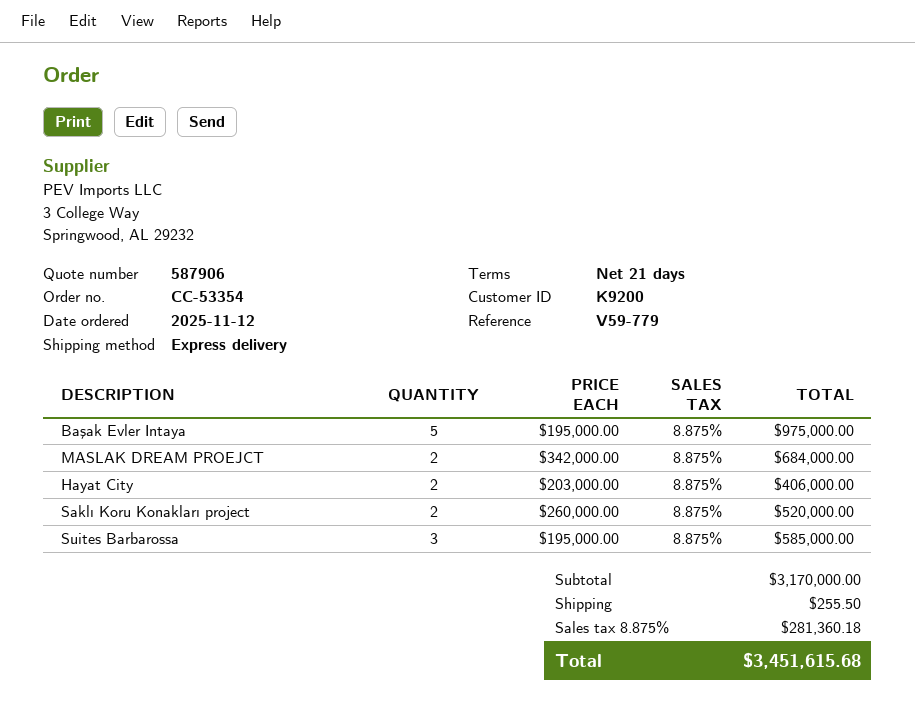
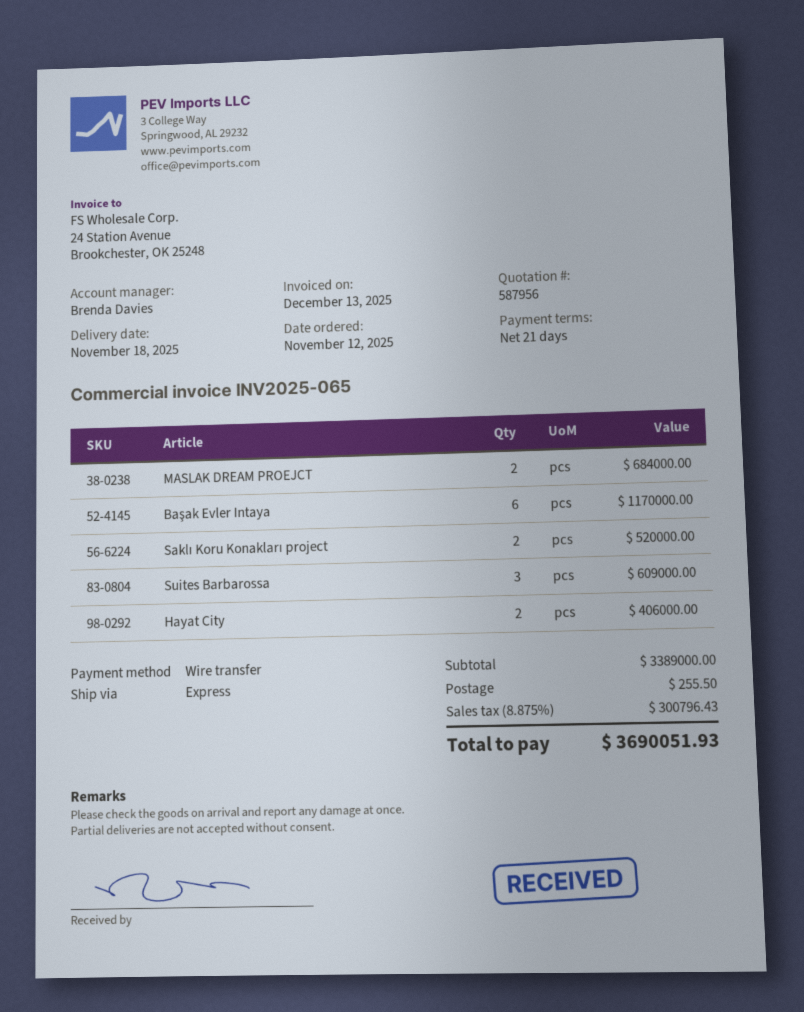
quote number: 587906 -> 587956
Başak Evler Intaya: 5 for 975000.00 -> 6 for 1170000.00
Suites Barbarossa: 3 for 585000.00 -> 3 for 609000.00
subtotal: 3170000.00 -> 3389000.00
tax: 8.875% = 281360.18 -> 8.875% = 300796.43
total: 3451615.68 -> 3690051.93

